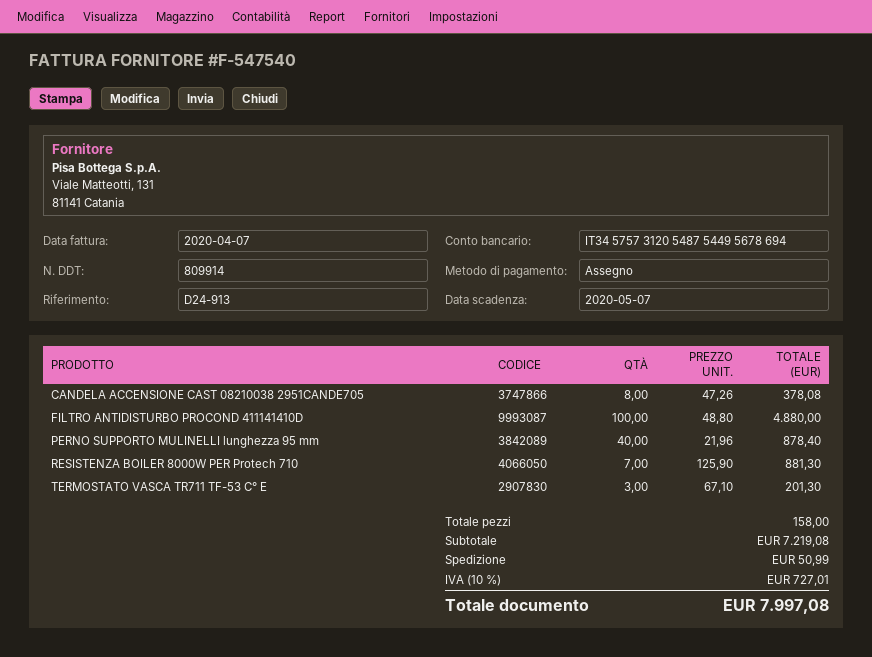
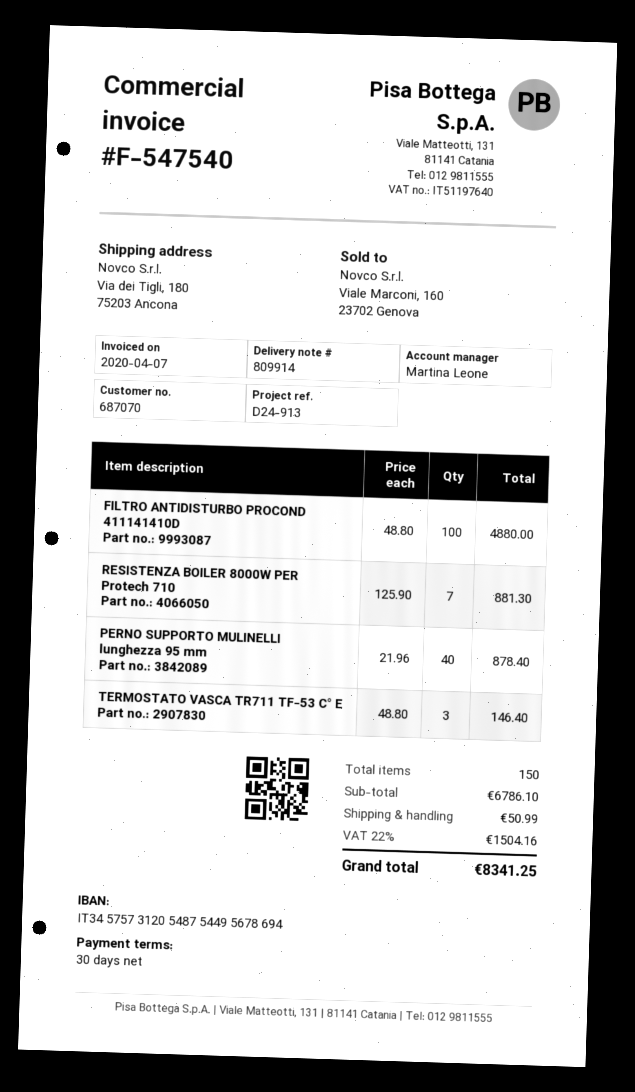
CANDELA ACCENSIONE CAST 08210038 2951CANDE705: 8 x 47.26 = 378.08 -> none
TERMOSTATO VASCA TR711 TF-53 C° E: 3 x 67.10 = 201.30 -> 3 x 48.80 = 146.40
total quantity: 158 -> 150
subtotal: 7219.08 -> 6786.10
tax: 10% = 727.01 -> 22% = 1504.16
total: 7997.08 -> 8341.25

